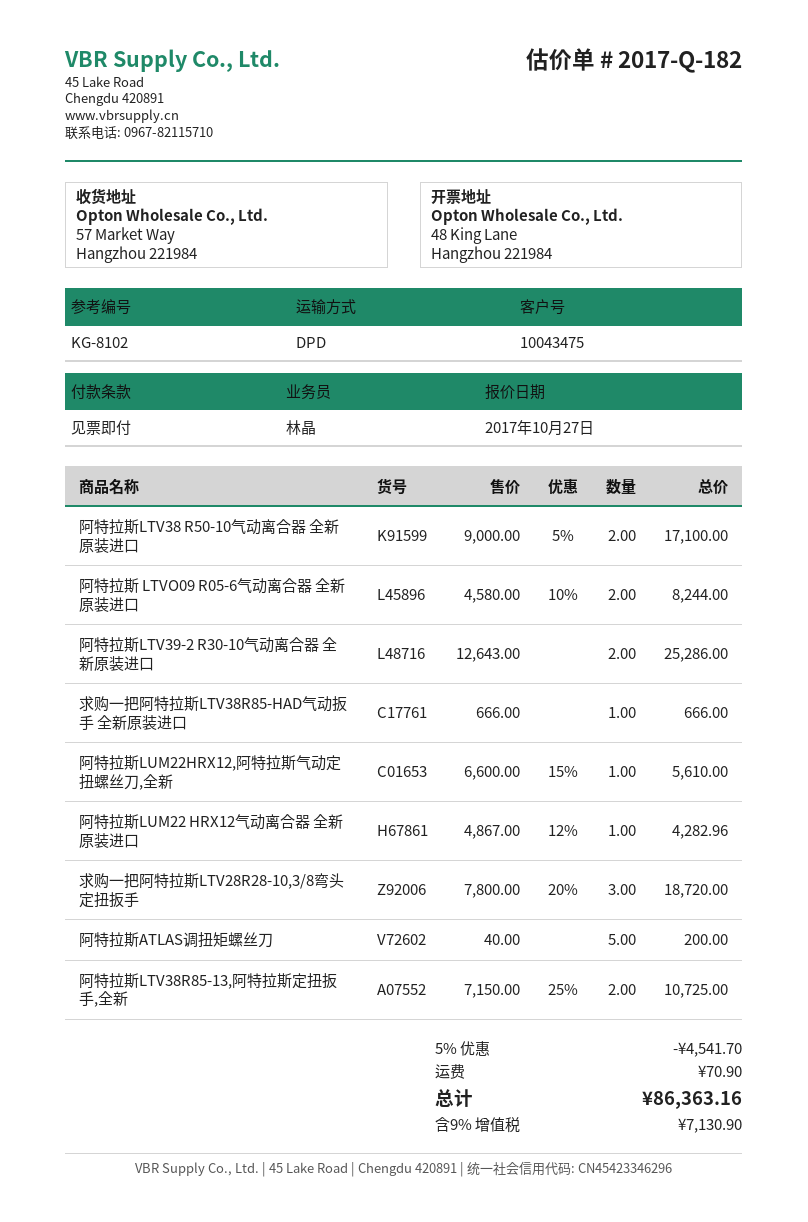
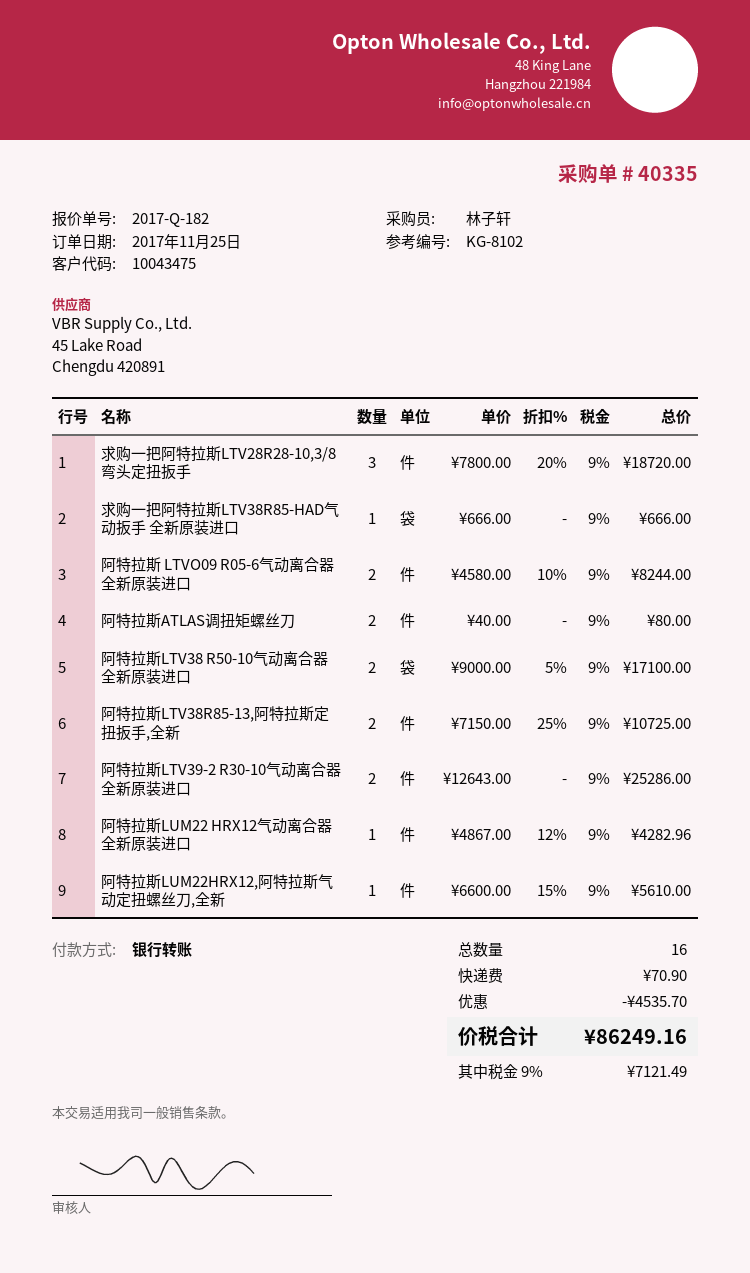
阿特拉斯ATLAS调扭矩螺丝刀: 5 x 40.00 = 200.00 -> 2 x 40.00 = 80.00
discount: 4541.70 -> 4535.70
tax: 9% = 7130.90 -> 9% = 7121.49
total: 86363.16 -> 86249.16

